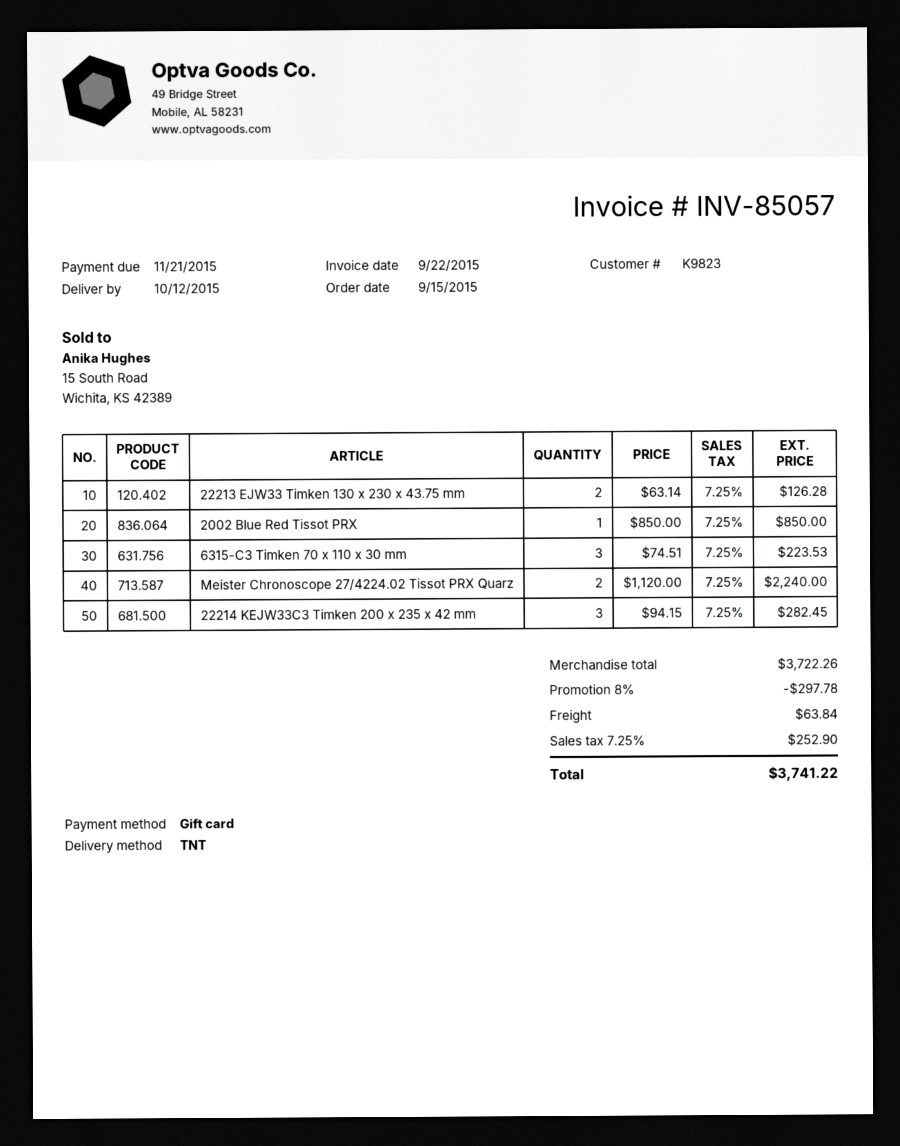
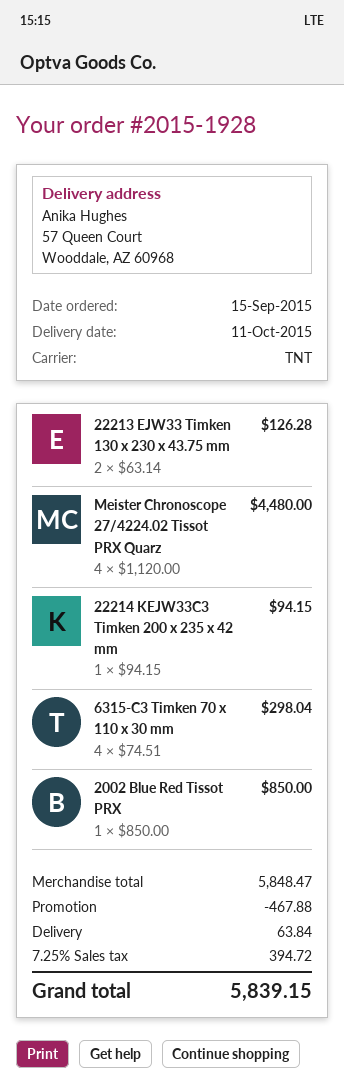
delivery date: 2015-10-12 -> 2015-10-11
6315-C3 Timken 70 x 110 x 30 mm: 3 x 74.51 = 223.53 -> 4 x 74.51 = 298.04
Meister Chronoscope 27/4224.02 Tissot PRX Quarz: 2 x 1120.00 = 2240.00 -> 4 x 1120.00 = 4480.00
22214 KEJW33C3 Timken 200 x 235 x 42 mm: 3 x 94.15 = 282.45 -> 1 x 94.15 = 94.15
subtotal: 3722.26 -> 5848.47
discount: 297.78 -> 467.88
tax: 7.25% = 252.90 -> 7.25% = 394.72
total: 3741.22 -> 5839.15

